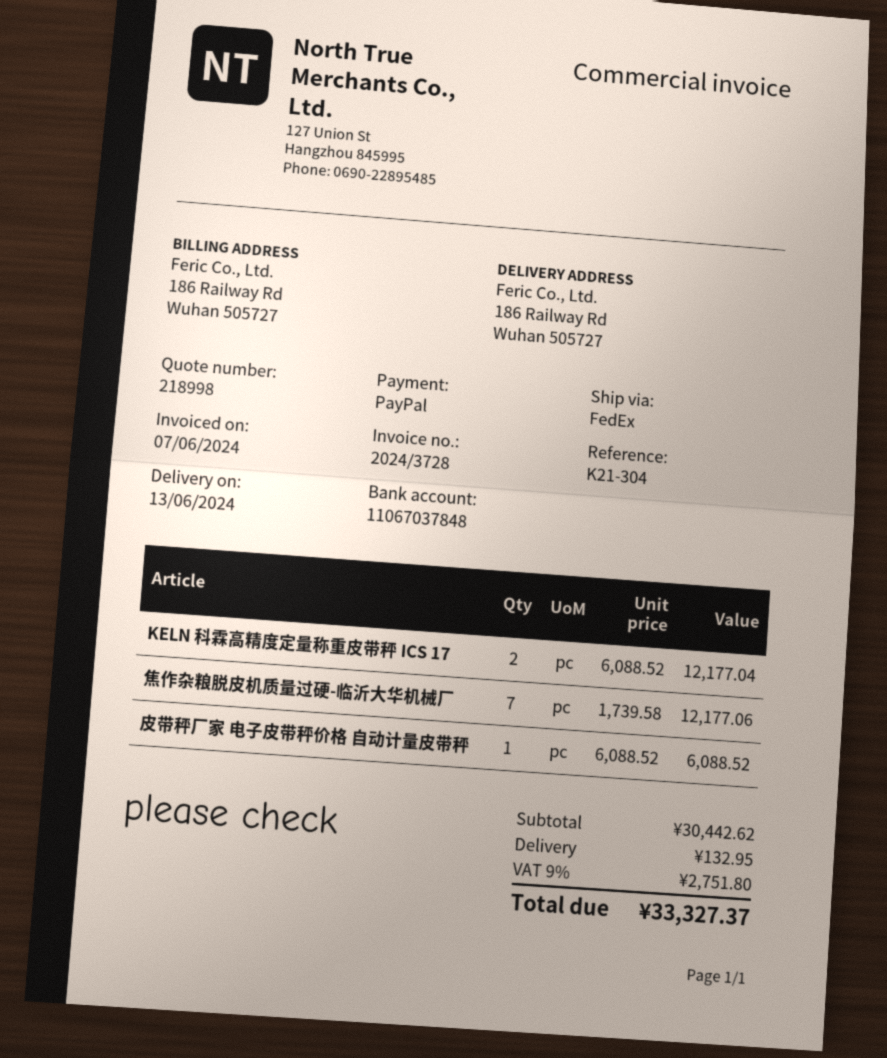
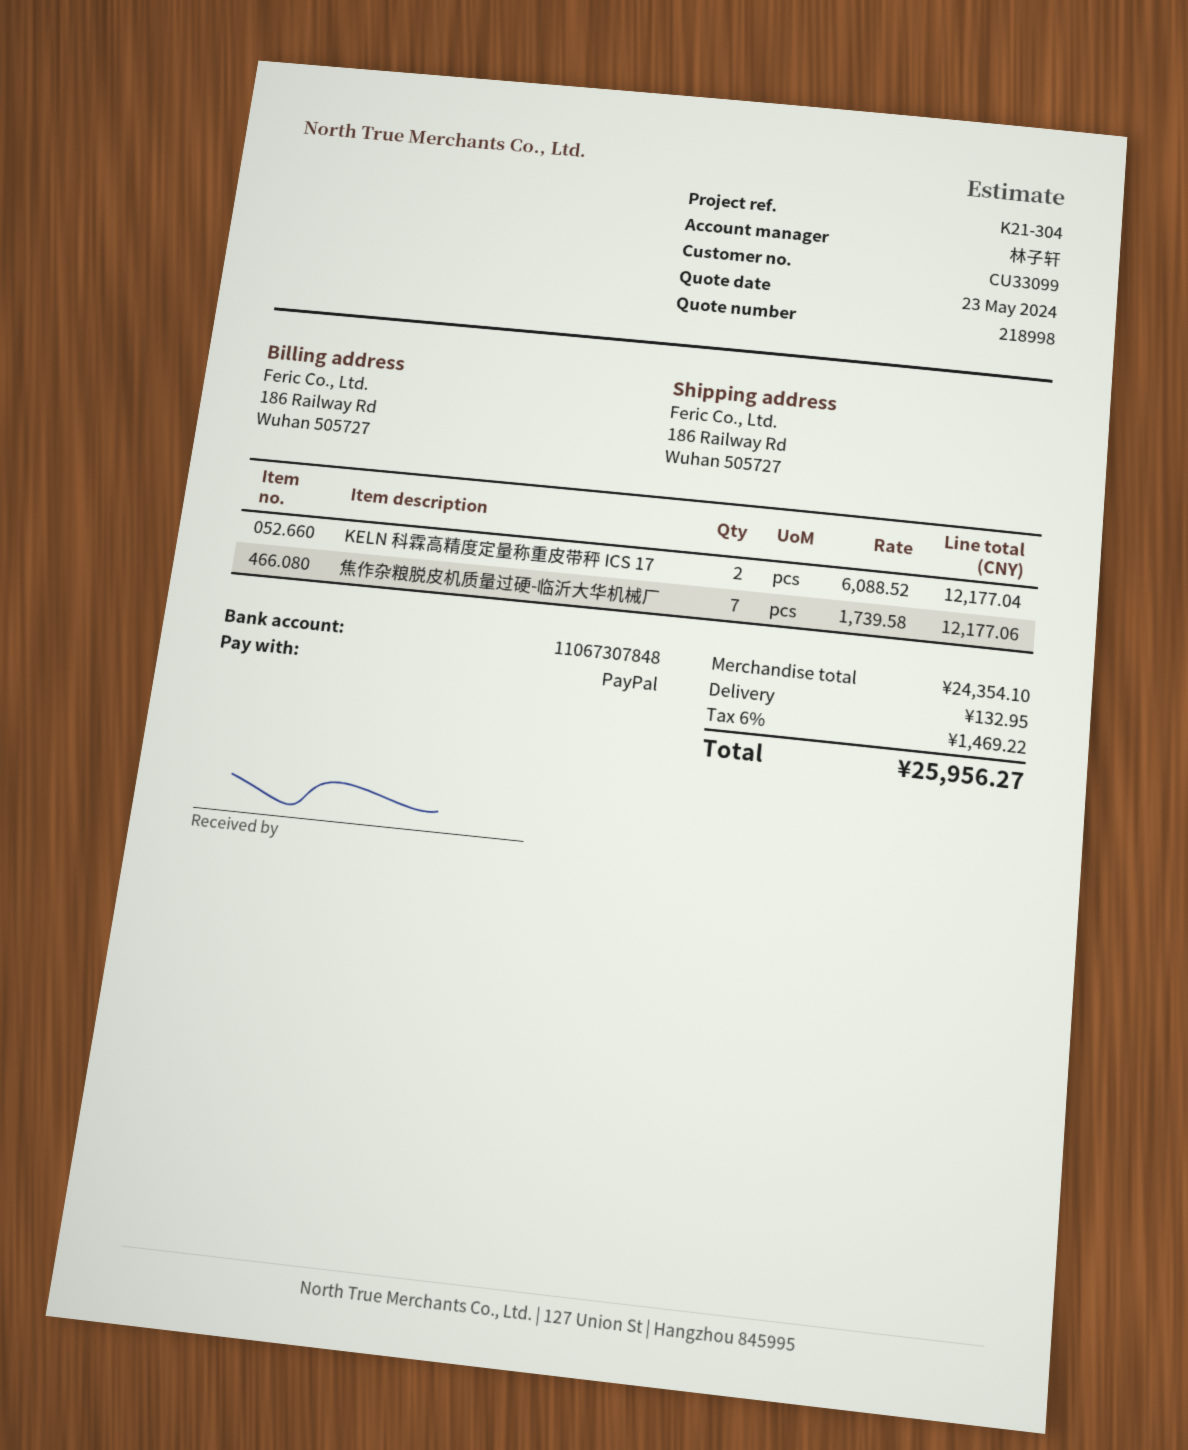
bank account: 11067037848 -> 11067307848
皮带秤厂家 电子皮带秤价格 自动计量皮带秤: 1 x 6088.52 = 6088.52 -> none
subtotal: 30442.62 -> 24354.10
tax: 9% = 2751.80 -> 6% = 1469.22
total: 33327.37 -> 25956.27

